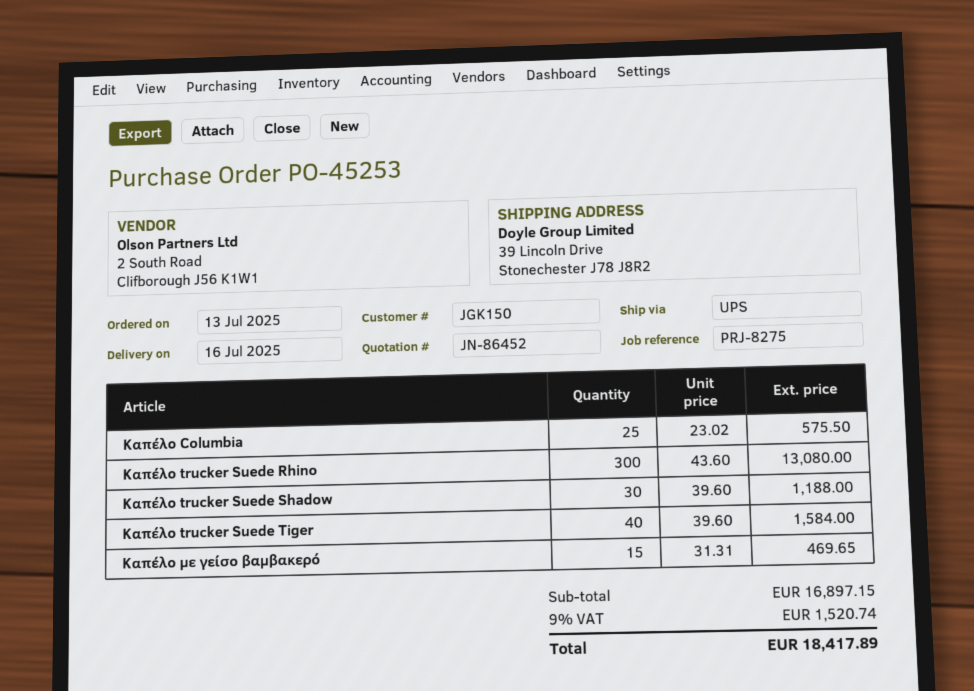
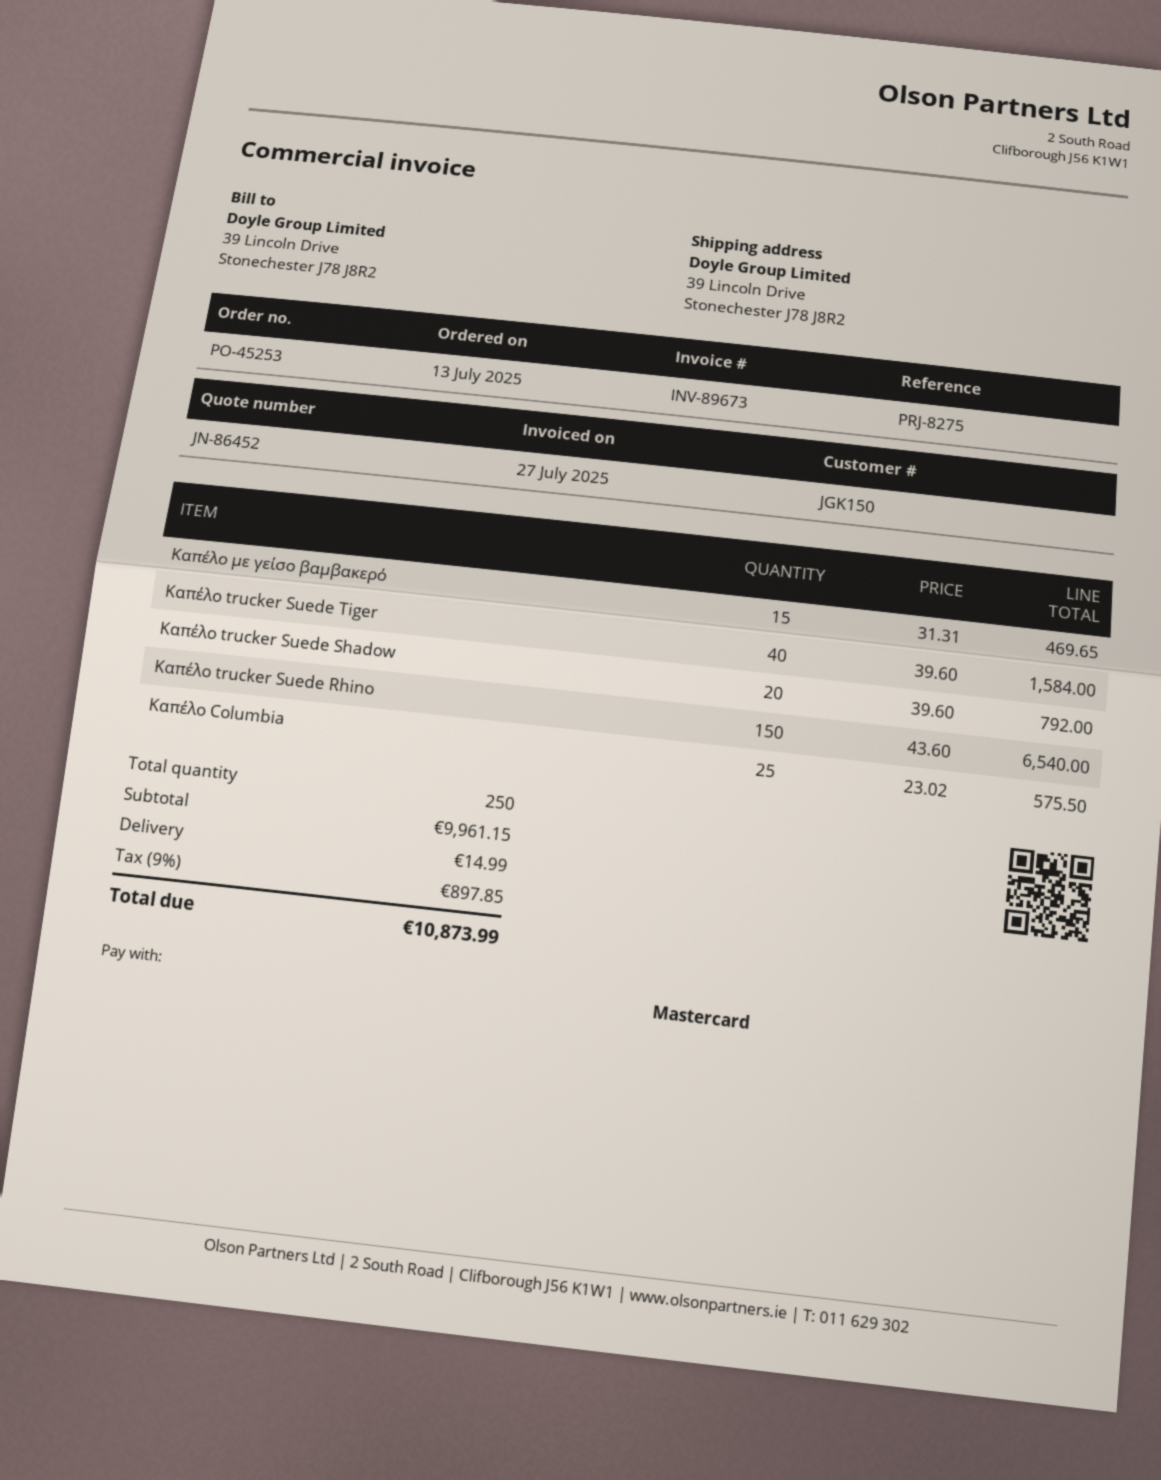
Καπέλο trucker Suede Rhino: 300 x 43.60 = 13080.00 -> 150 x 43.60 = 6540.00
Καπέλο trucker Suede Shadow: 30 x 39.60 = 1188.00 -> 20 x 39.60 = 792.00
subtotal: 16897.15 -> 9961.15
shipping: none -> 14.99
tax: 9% = 1520.74 -> 9% = 897.85
total: 18417.89 -> 10873.99

